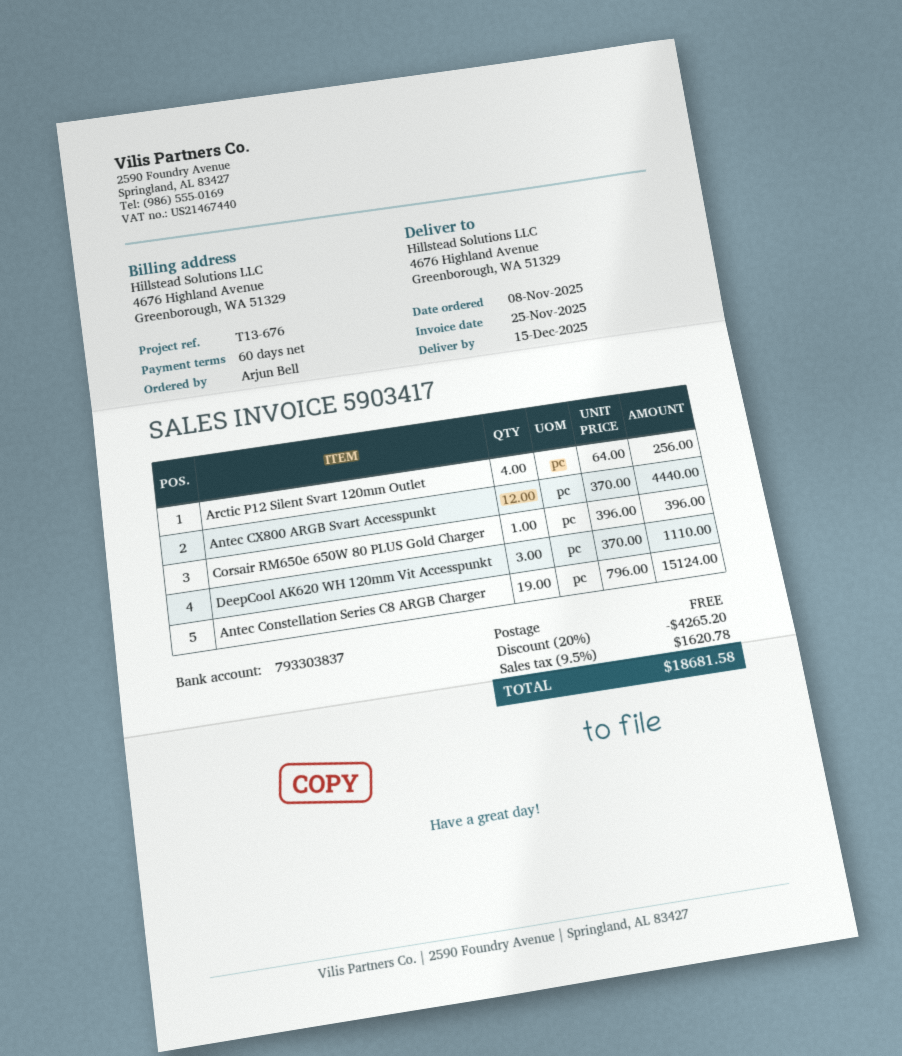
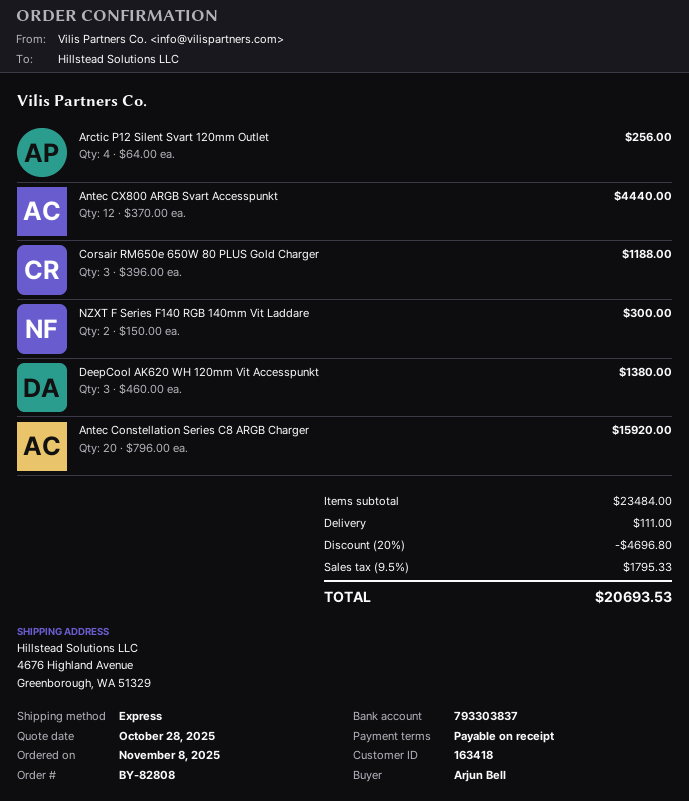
payment terms: 60 days -> on receipt
Corsair RM650e 650W 80 PLUS Gold Charger: 1 x 396.00 = 396.00 -> 3 x 396.00 = 1188.00
DeepCool AK620 WH 120mm Vit Accesspunkt: 3 x 370.00 = 1110.00 -> 3 x 460.00 = 1380.00
Antec Constellation Series C8 ARGB Charger: 19 x 796.00 = 15124.00 -> 20 x 796.00 = 15920.00
NZXT F Series F140 RGB 140mm Vit Laddare: none -> 2 x 150.00 = 300.00
discount: 20% = 4265.20 -> 20% = 4696.80
shipping: 0.00 -> 111.00
tax: 9.5% = 1620.78 -> 9.5% = 1795.33
total: 18681.58 -> 20693.53

